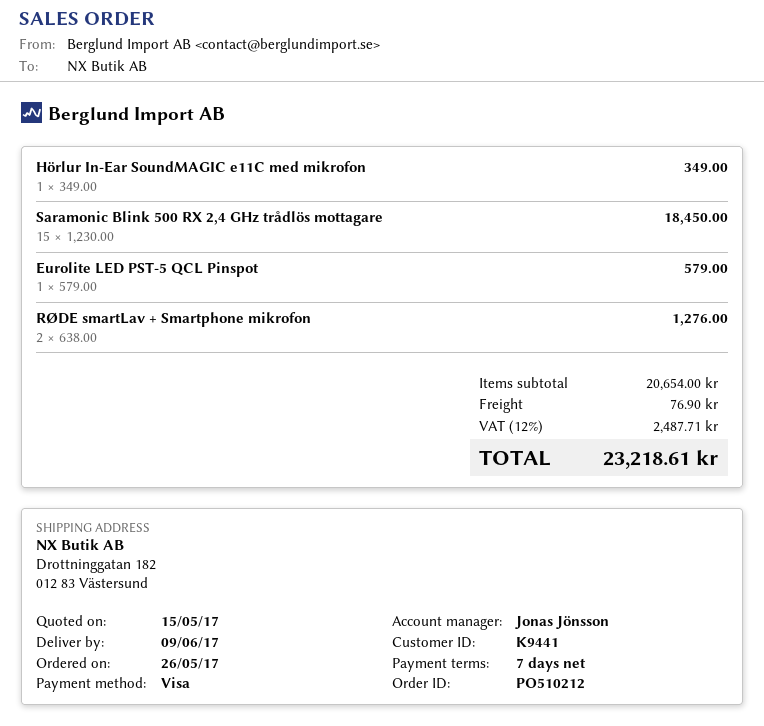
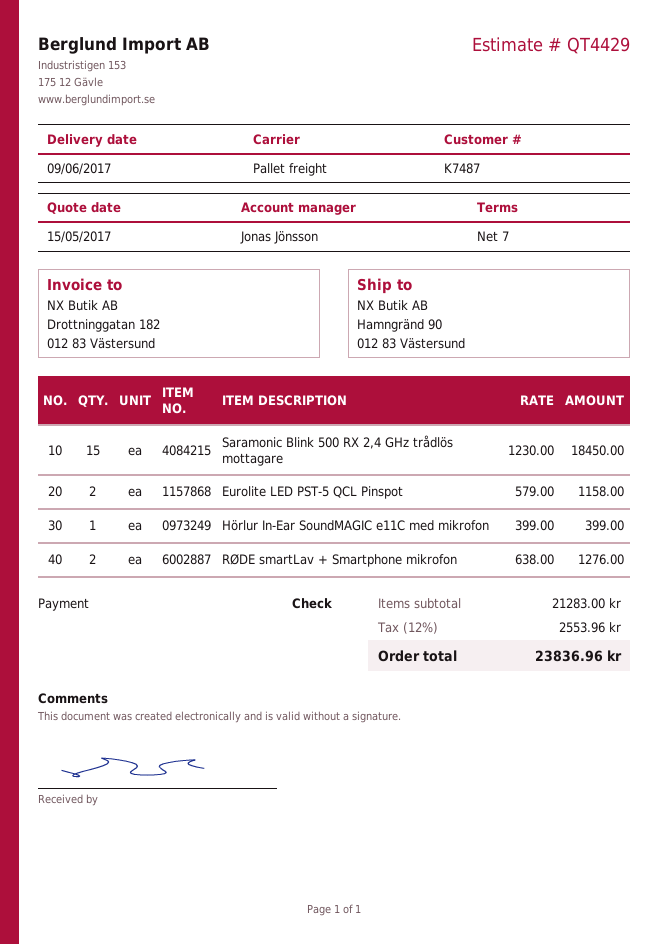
customer number: K9441 -> K7487
payment method: Visa -> cheque
ship to: Drottninggatan 182, 012 83 Västersund -> Hamngränd 90, 012 83 Västersund
Hörlur In-Ear SoundMAGIC e11C med mikrofon: 1 x 349.00 = 349.00 -> 1 x 399.00 = 399.00
Eurolite LED PST-5 QCL Pinspot: 1 x 579.00 = 579.00 -> 2 x 579.00 = 1158.00
subtotal: 20654.00 -> 21283.00
shipping: 76.90 -> none
tax: 12% = 2487.71 -> 12% = 2553.96
total: 23218.61 -> 23836.96

